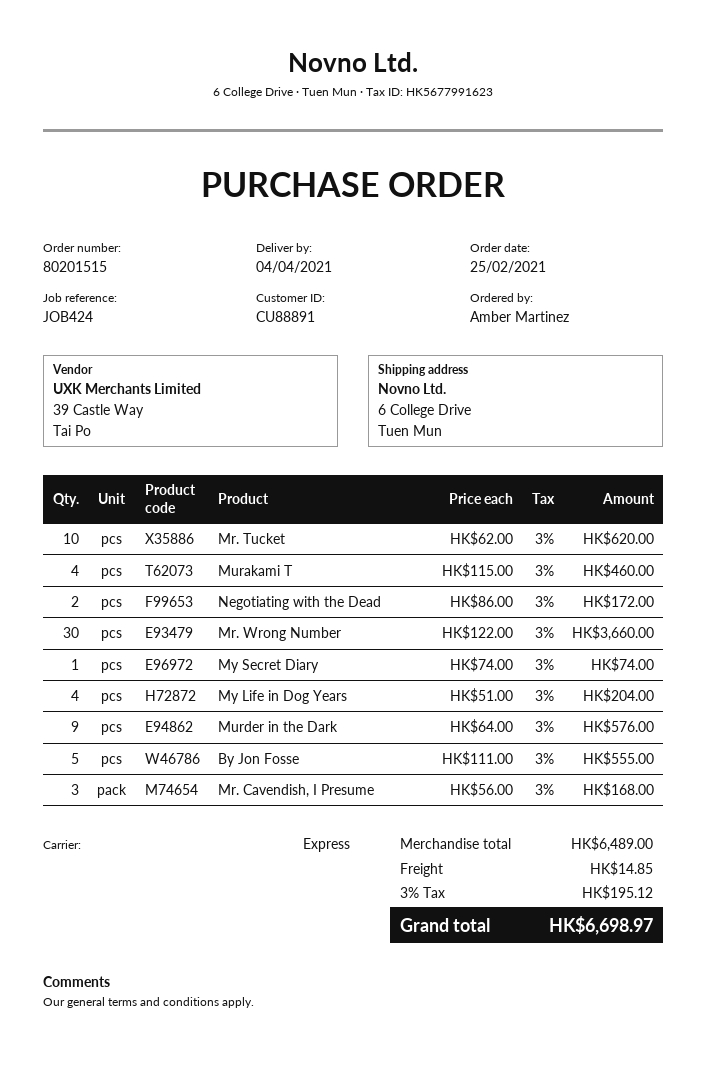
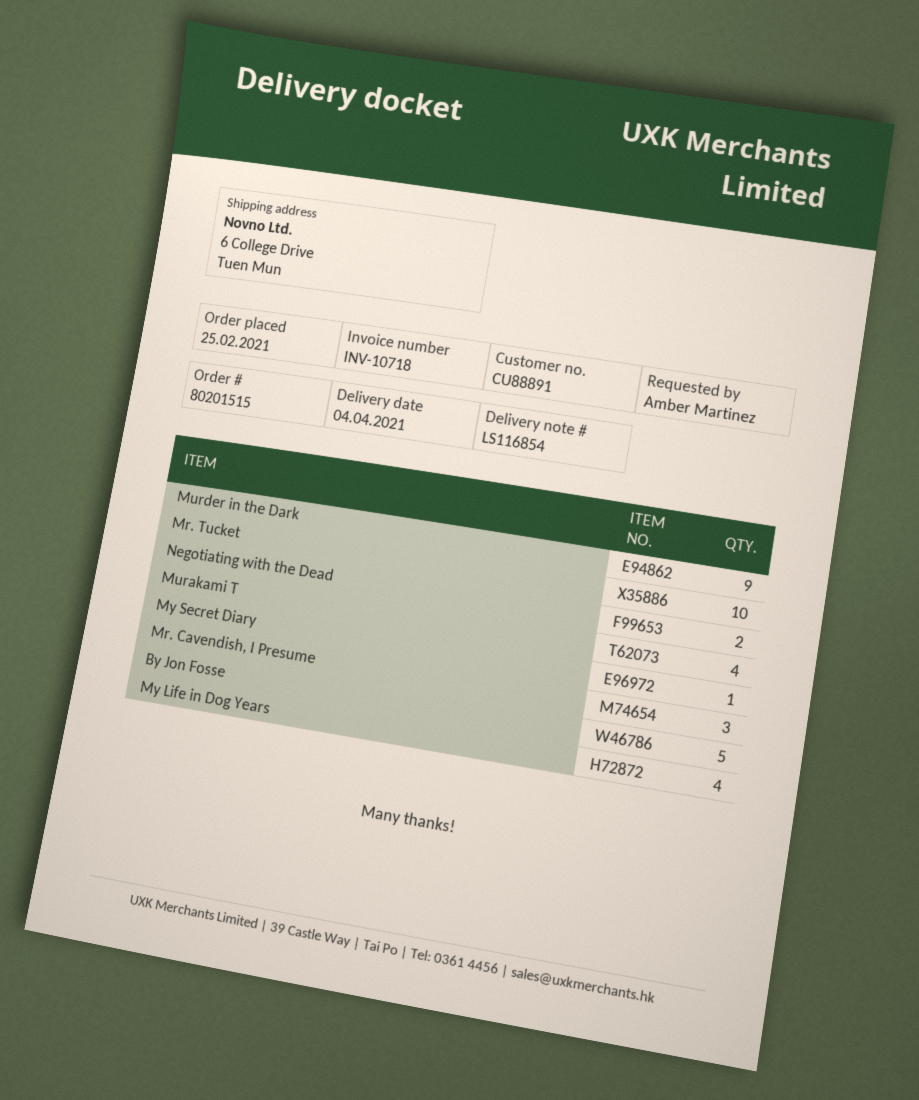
Mr. Wrong Number: 30 -> none

